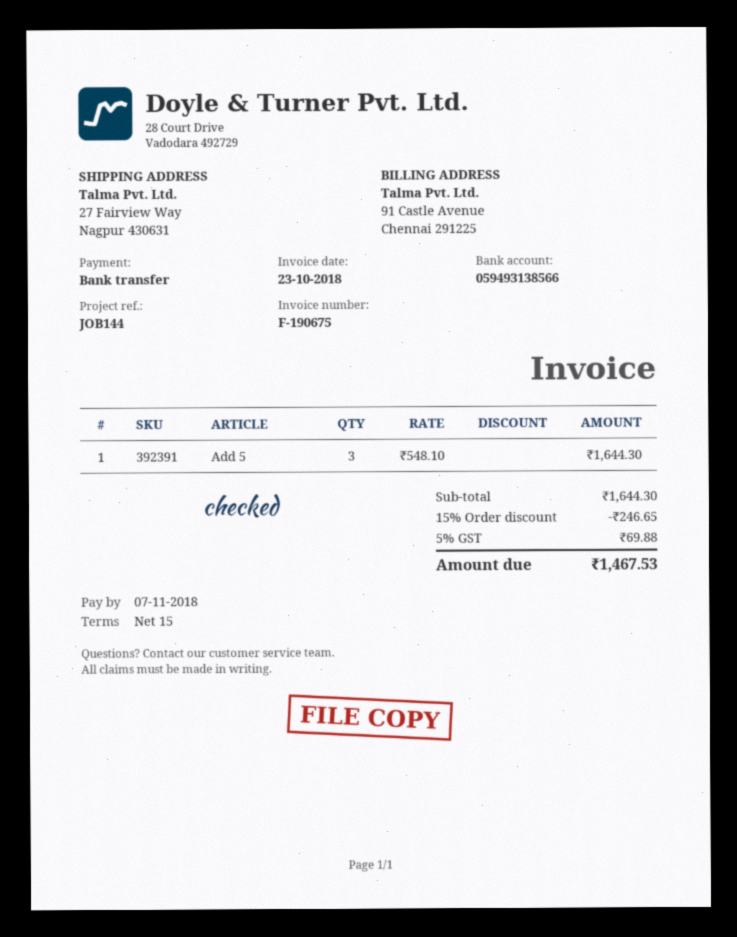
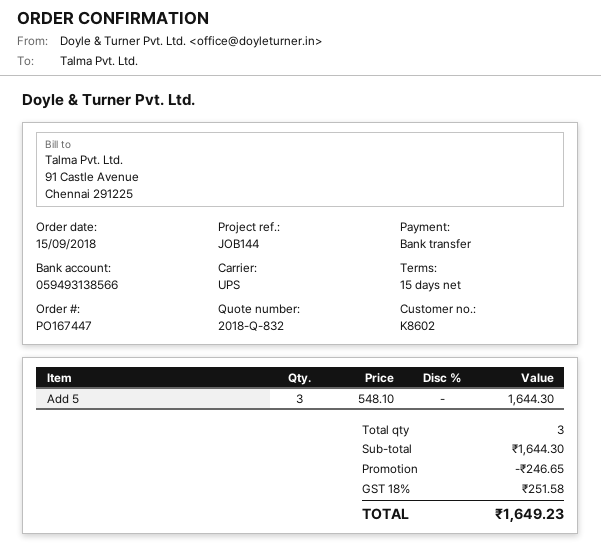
tax: 5% = 69.88 -> 18% = 251.58
total: 1467.53 -> 1649.23

